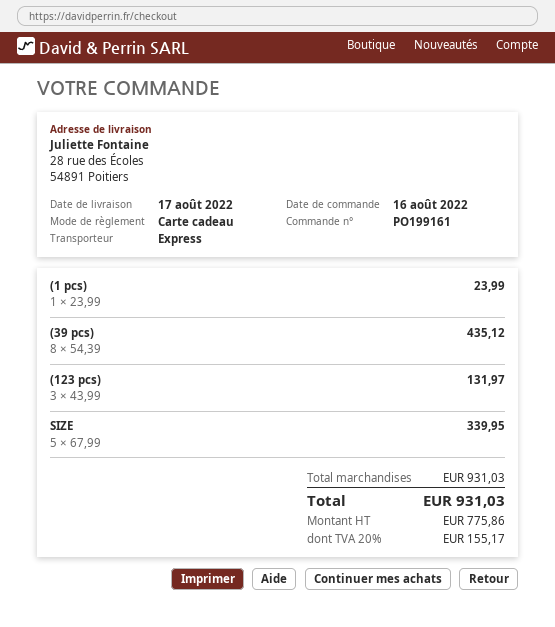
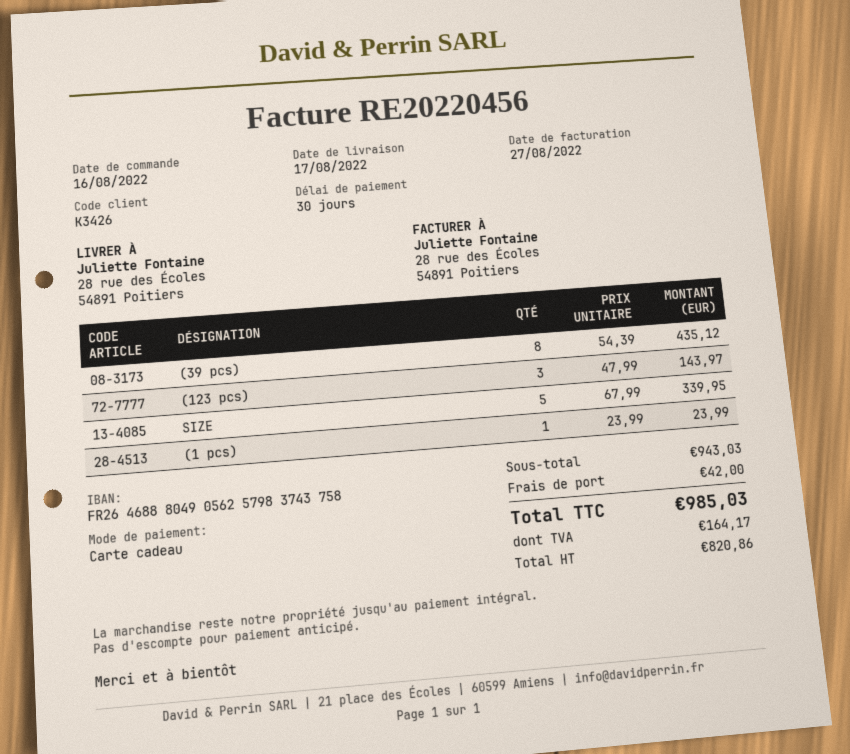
(123 pcs): 3 x 43.99 = 131.97 -> 3 x 47.99 = 143.97
subtotal: 931.03 -> 943.03
shipping: none -> 42.00
net: 775.86 -> 820.86
tax: 155.17 -> 164.17
total: 931.03 -> 985.03

